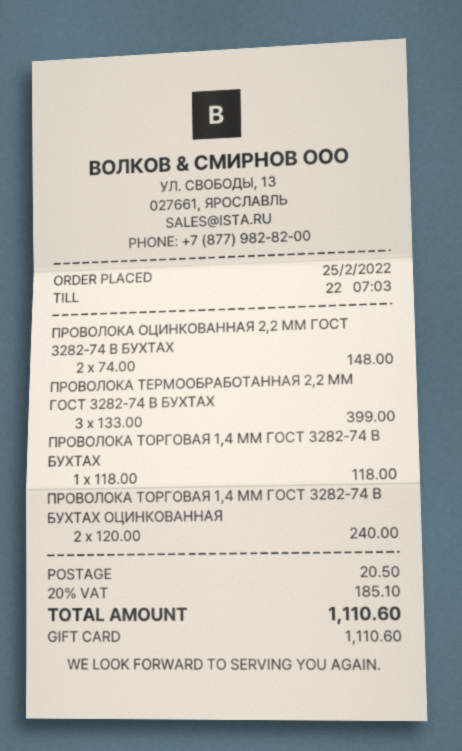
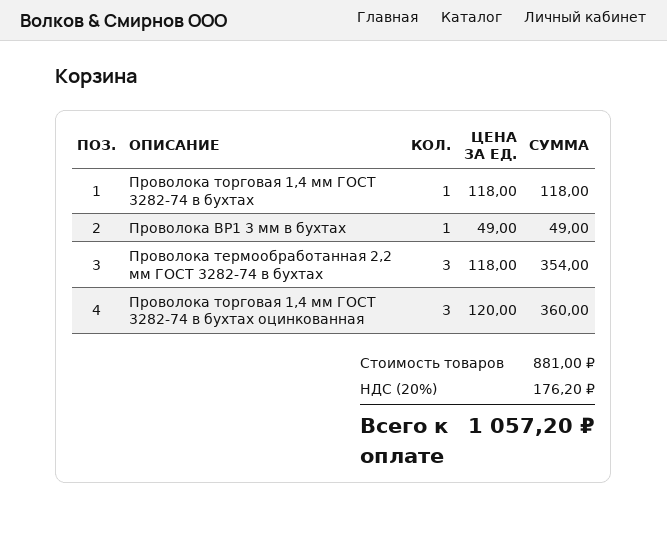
ПРОВОЛОКА ОЦИНКОВАННАЯ 2,2 ММ ГОСТ 3282-74 В БУХТАХ: 2 x 74.00 = 148.00 -> none
ПРОВОЛОКА ТЕРМООБРАБОТАННАЯ 2,2 ММ ГОСТ 3282-74 В БУХТАХ: 3 x 133.00 = 399.00 -> 3 x 118.00 = 354.00
ПРОВОЛОКА ТОРГОВАЯ 1,4 ММ ГОСТ 3282-74 В БУХТАХ ОЦИНКОВАННАЯ: 2 x 120.00 = 240.00 -> 3 x 120.00 = 360.00
Проволока ВР1 3 мм в бухтах: none -> 1 x 49.00 = 49.00
shipping: 20.50 -> none
tax: 20% = 185.10 -> 20% = 176.20
total: 1110.60 -> 1057.20

